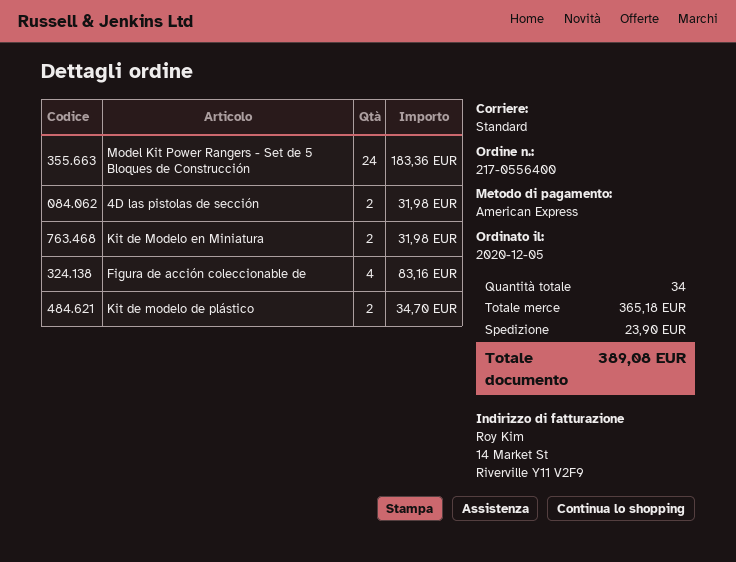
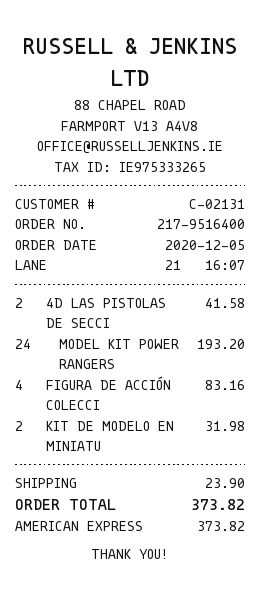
order number: 217-0556400 -> 217-9516400
Model Kit Power Rangers - Set de 5 Bloques de Construcción: 24 for 183.36 -> 24 for 193.20
4D las pistolas de sección: 2 for 31.98 -> 2 for 41.58
Kit de modelo de plástico: 2 for 34.70 -> none
total: 389.08 -> 373.82

